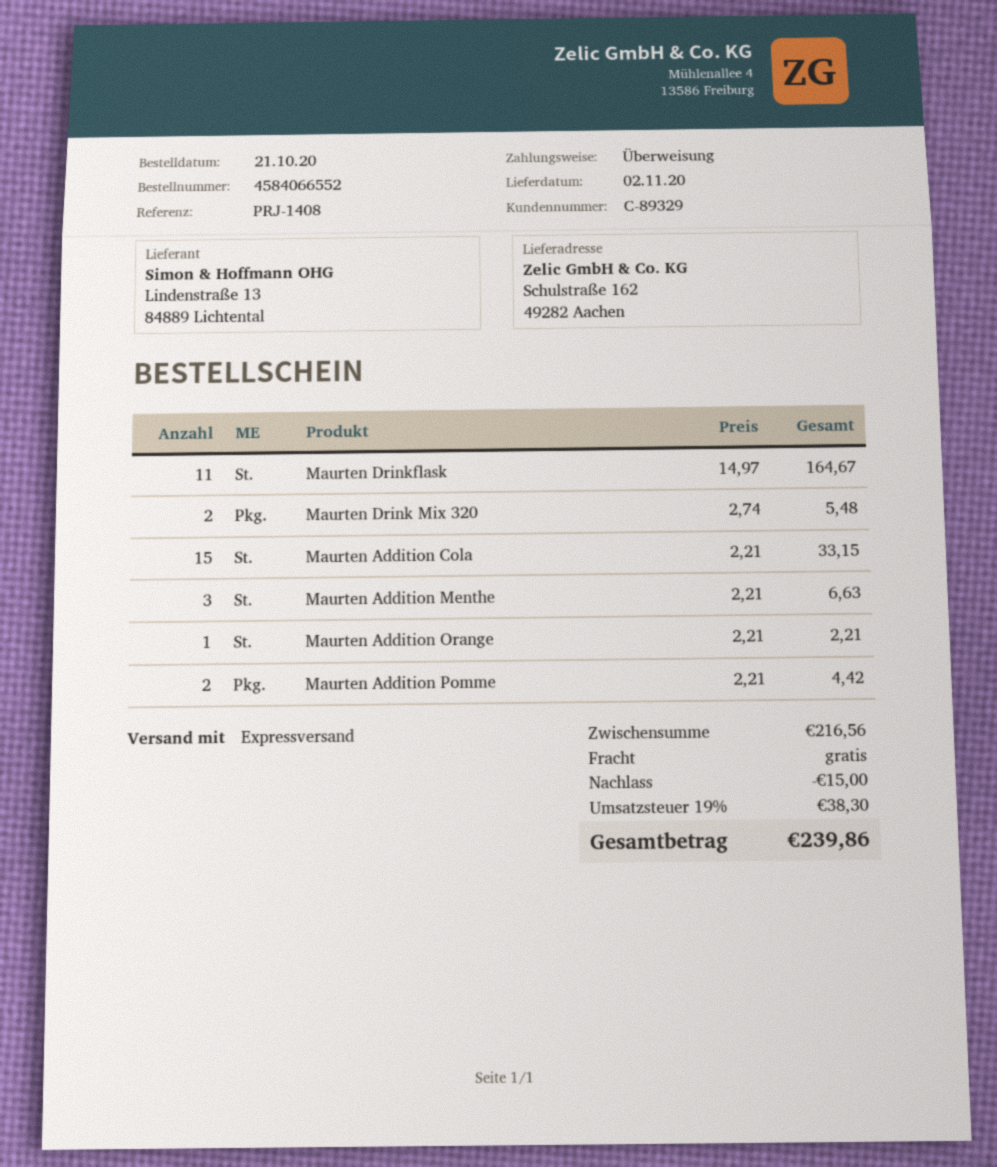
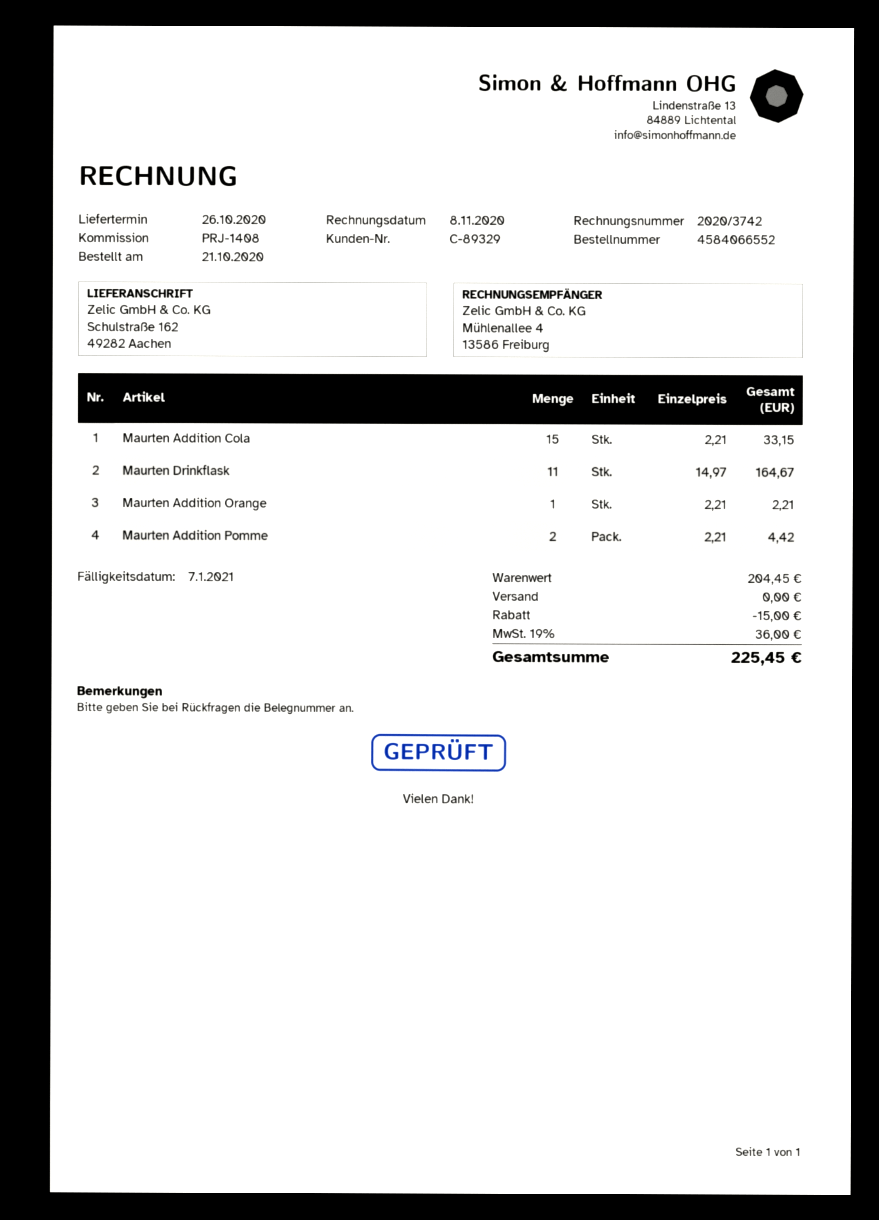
delivery date: 2020-11-02 -> 2020-10-26
Maurten Drink Mix 320: 2 x 2.74 = 5.48 -> none
Maurten Addition Menthe: 3 x 2.21 = 6.63 -> none
subtotal: 216.56 -> 204.45
tax: 19% = 38.30 -> 19% = 36.00
total: 239.86 -> 225.45

